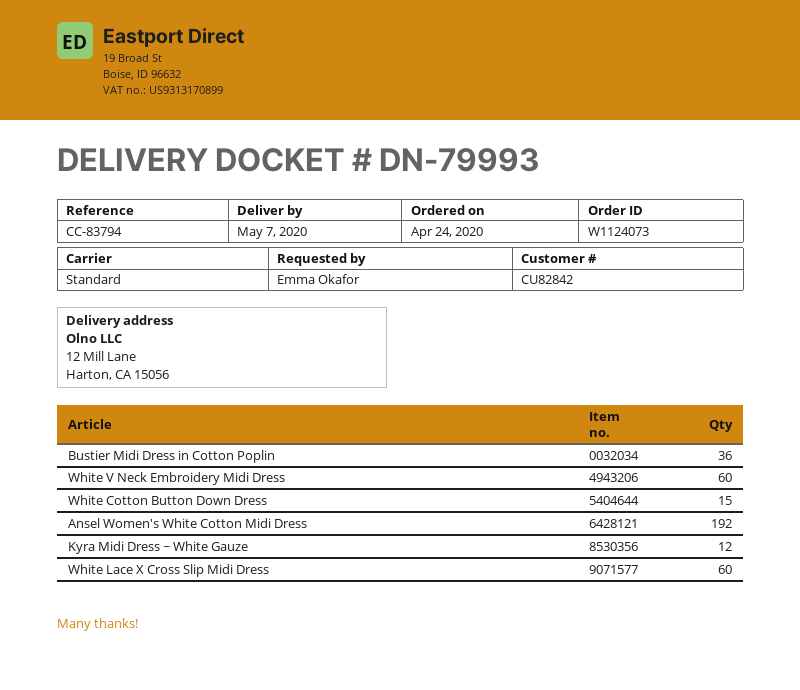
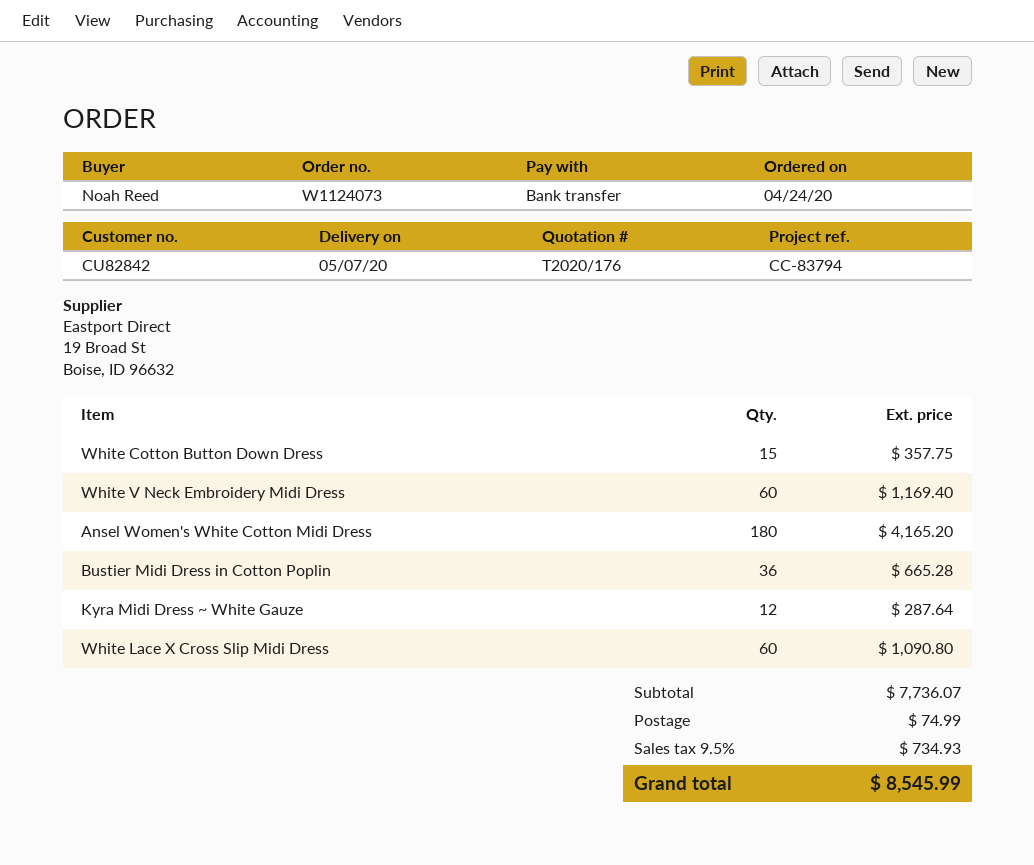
ordered by: Emma Okafor -> Noah Reed
Ansel Women's White Cotton Midi Dress: 192 -> 180

